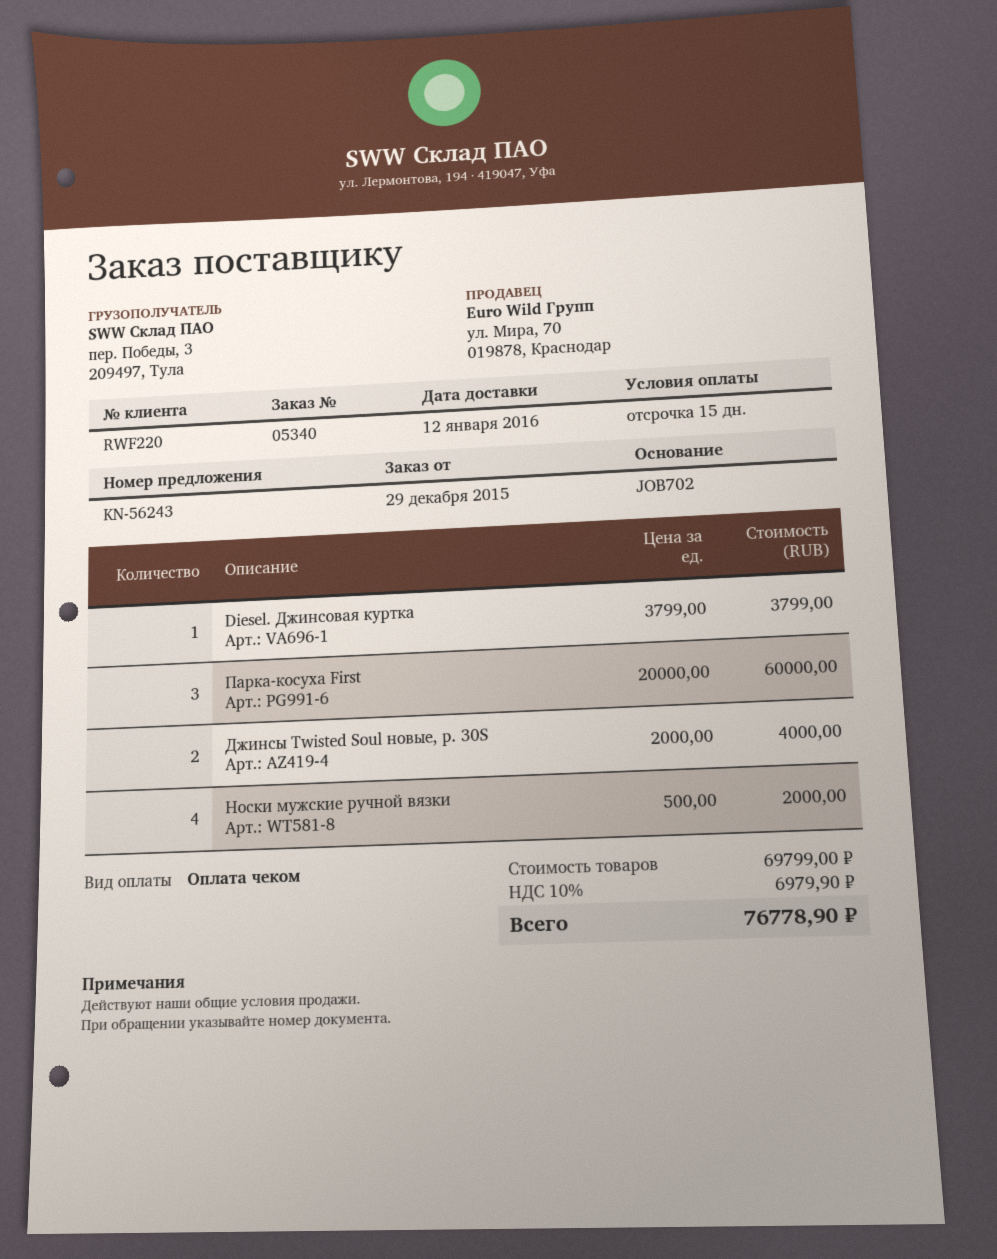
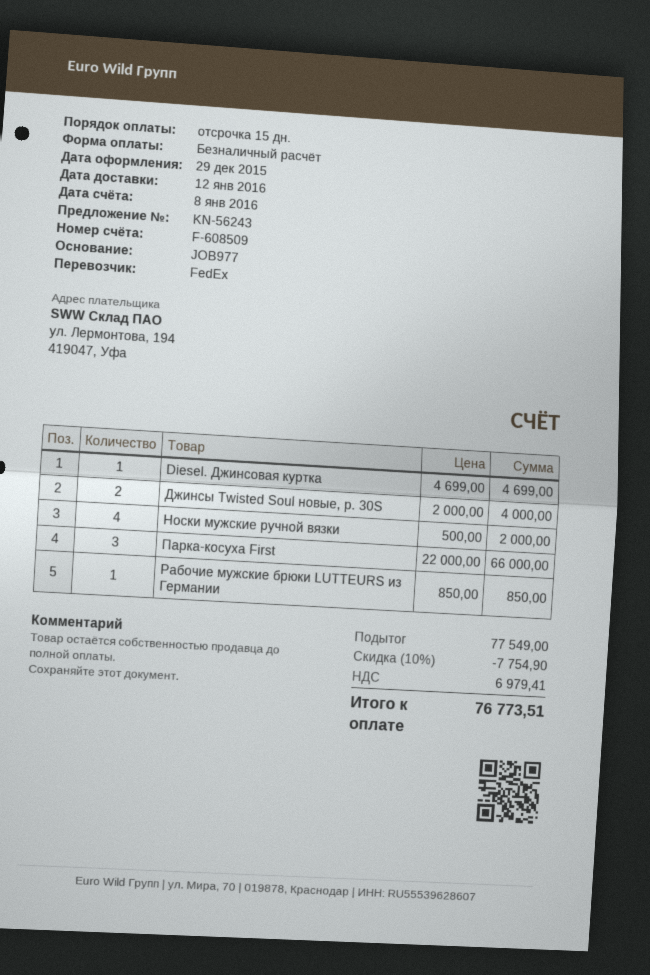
reference: JOB702 -> JOB977
payment method: cheque -> bank transfer
Diesel. Джинсовая куртка: 1 x 3799.00 = 3799.00 -> 1 x 4699.00 = 4699.00
Парка-косуха First: 3 x 20000.00 = 60000.00 -> 3 x 22000.00 = 66000.00
Рабочие мужские брюки LUTTEURS из Германии: none -> 1 x 850.00 = 850.00
subtotal: 69799.00 -> 77549.00
discount: none -> 10% = 7754.90
tax: 6979.90 -> 6979.41
total: 76778.90 -> 76773.51

